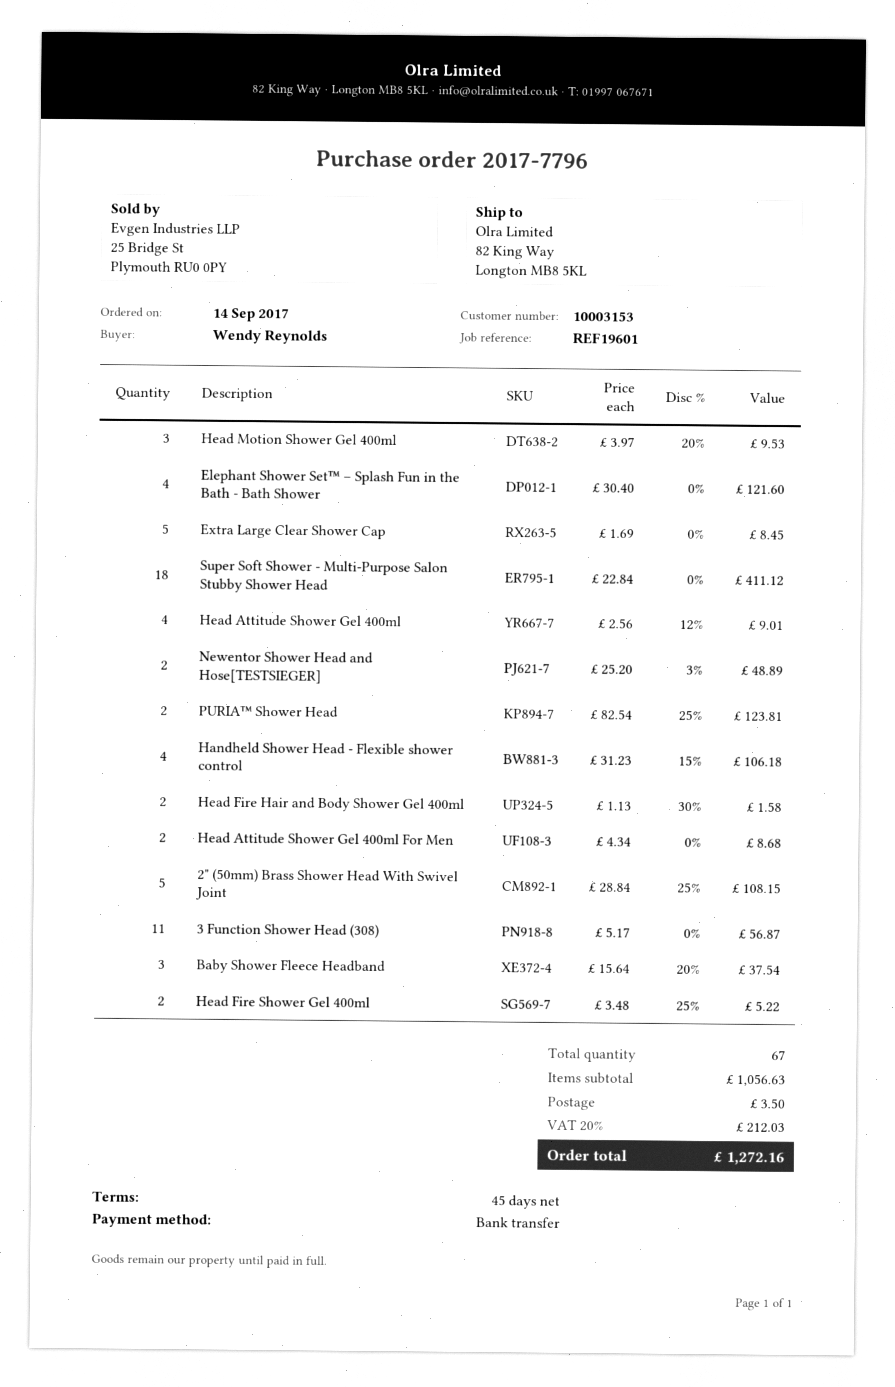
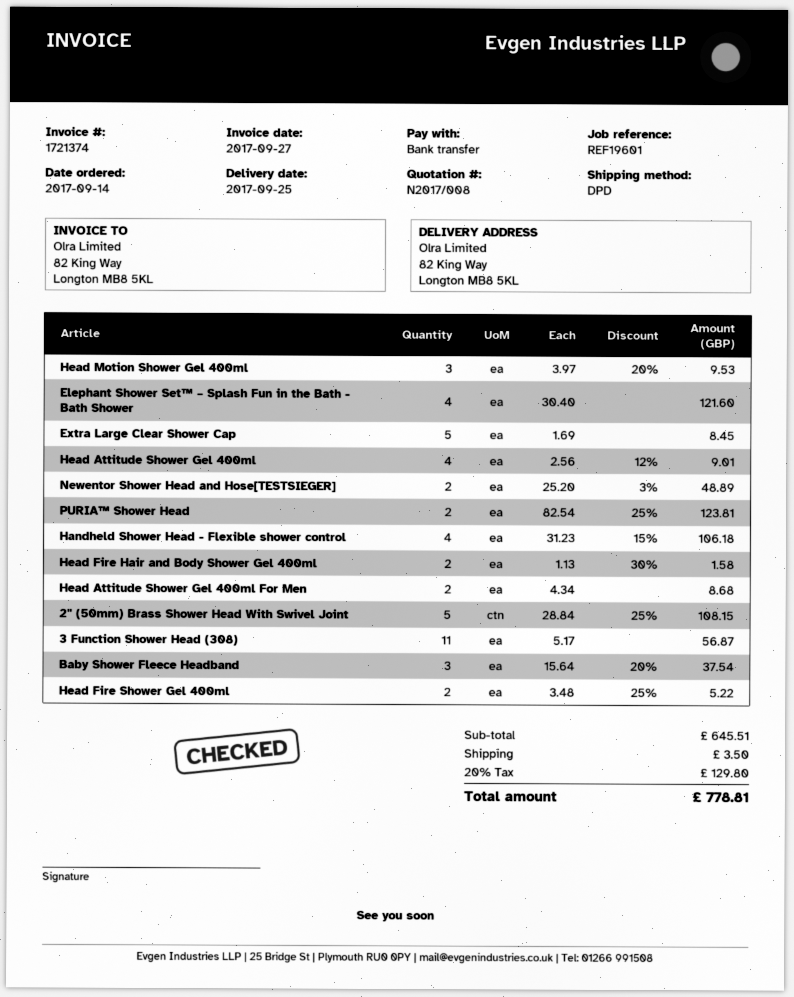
Super Soft Shower - Multi-Purpose Salon Stubby Shower Head: 18 x 22.84 = 411.12 -> none
subtotal: 1056.63 -> 645.51
tax: 20% = 212.03 -> 20% = 129.80
total: 1272.16 -> 778.81

